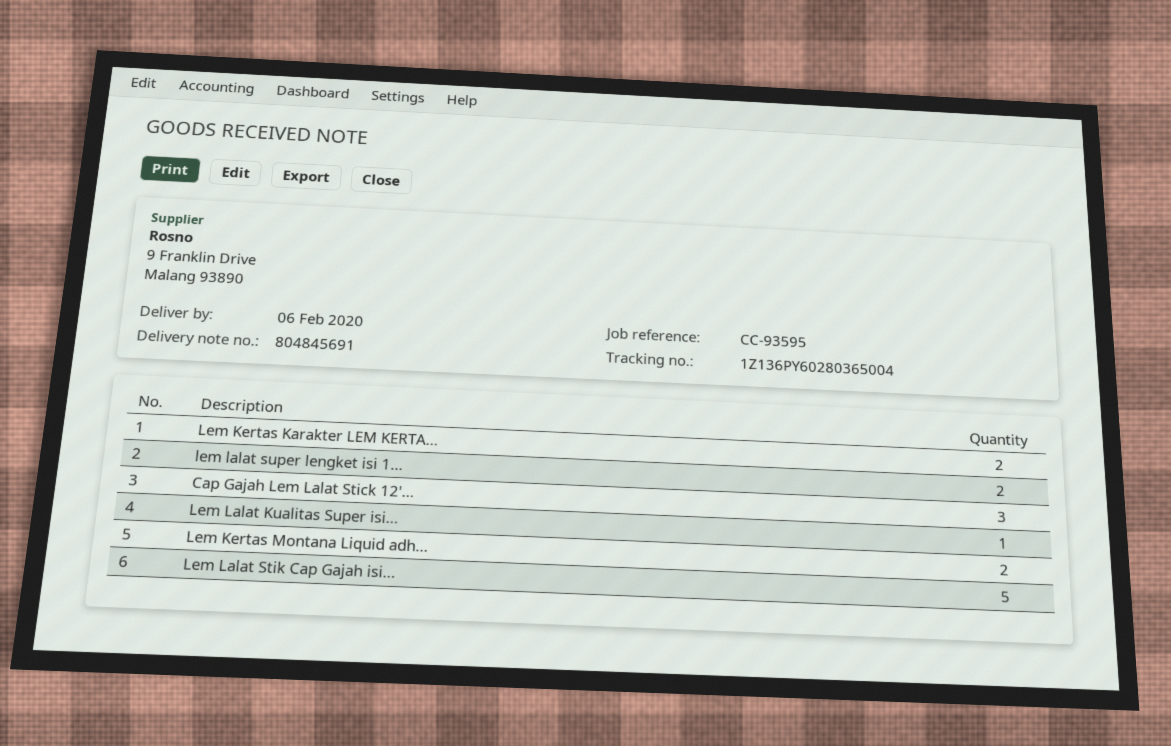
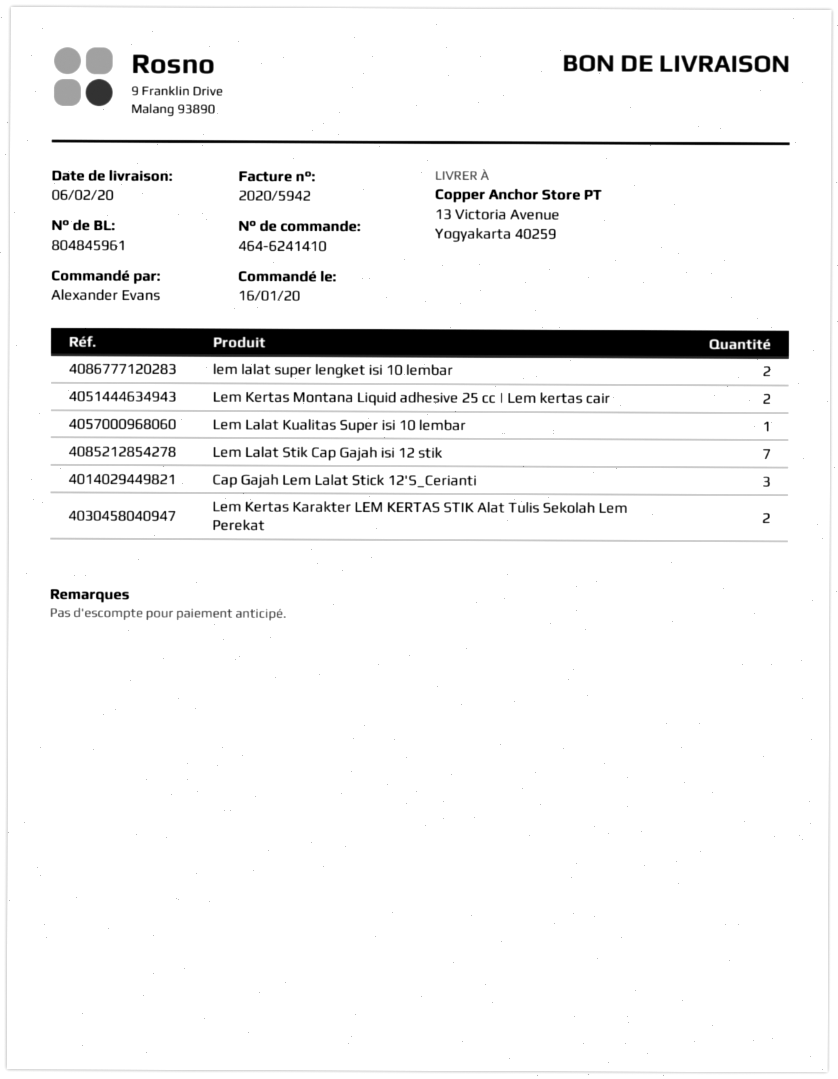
delivery note number: 804845691 -> 804845961
Lem Lalat Stik Cap Gajah isi...: 5 -> 7

